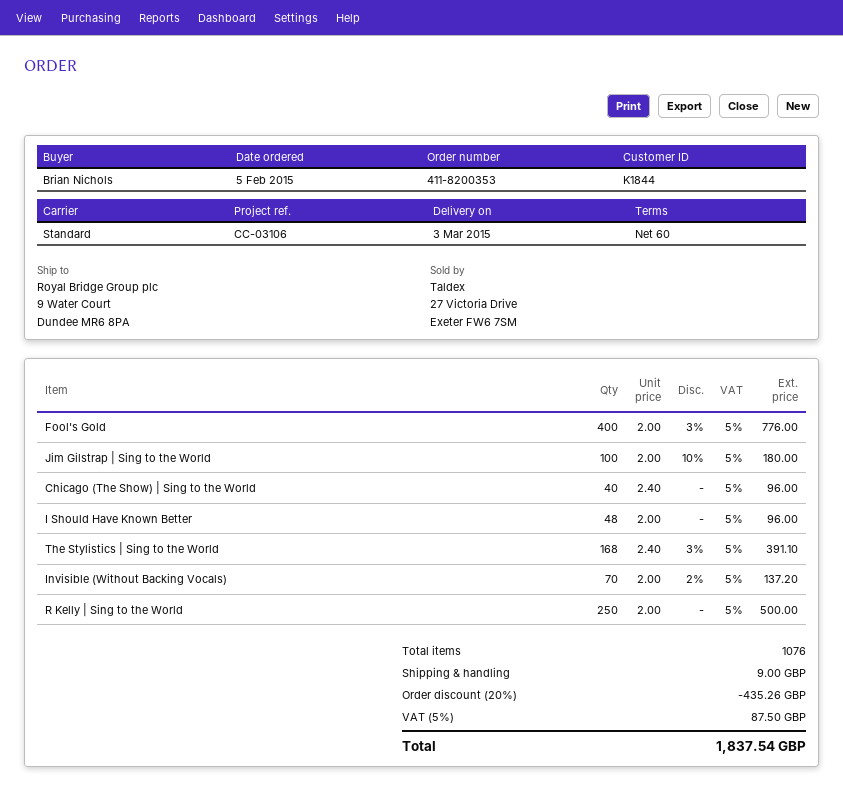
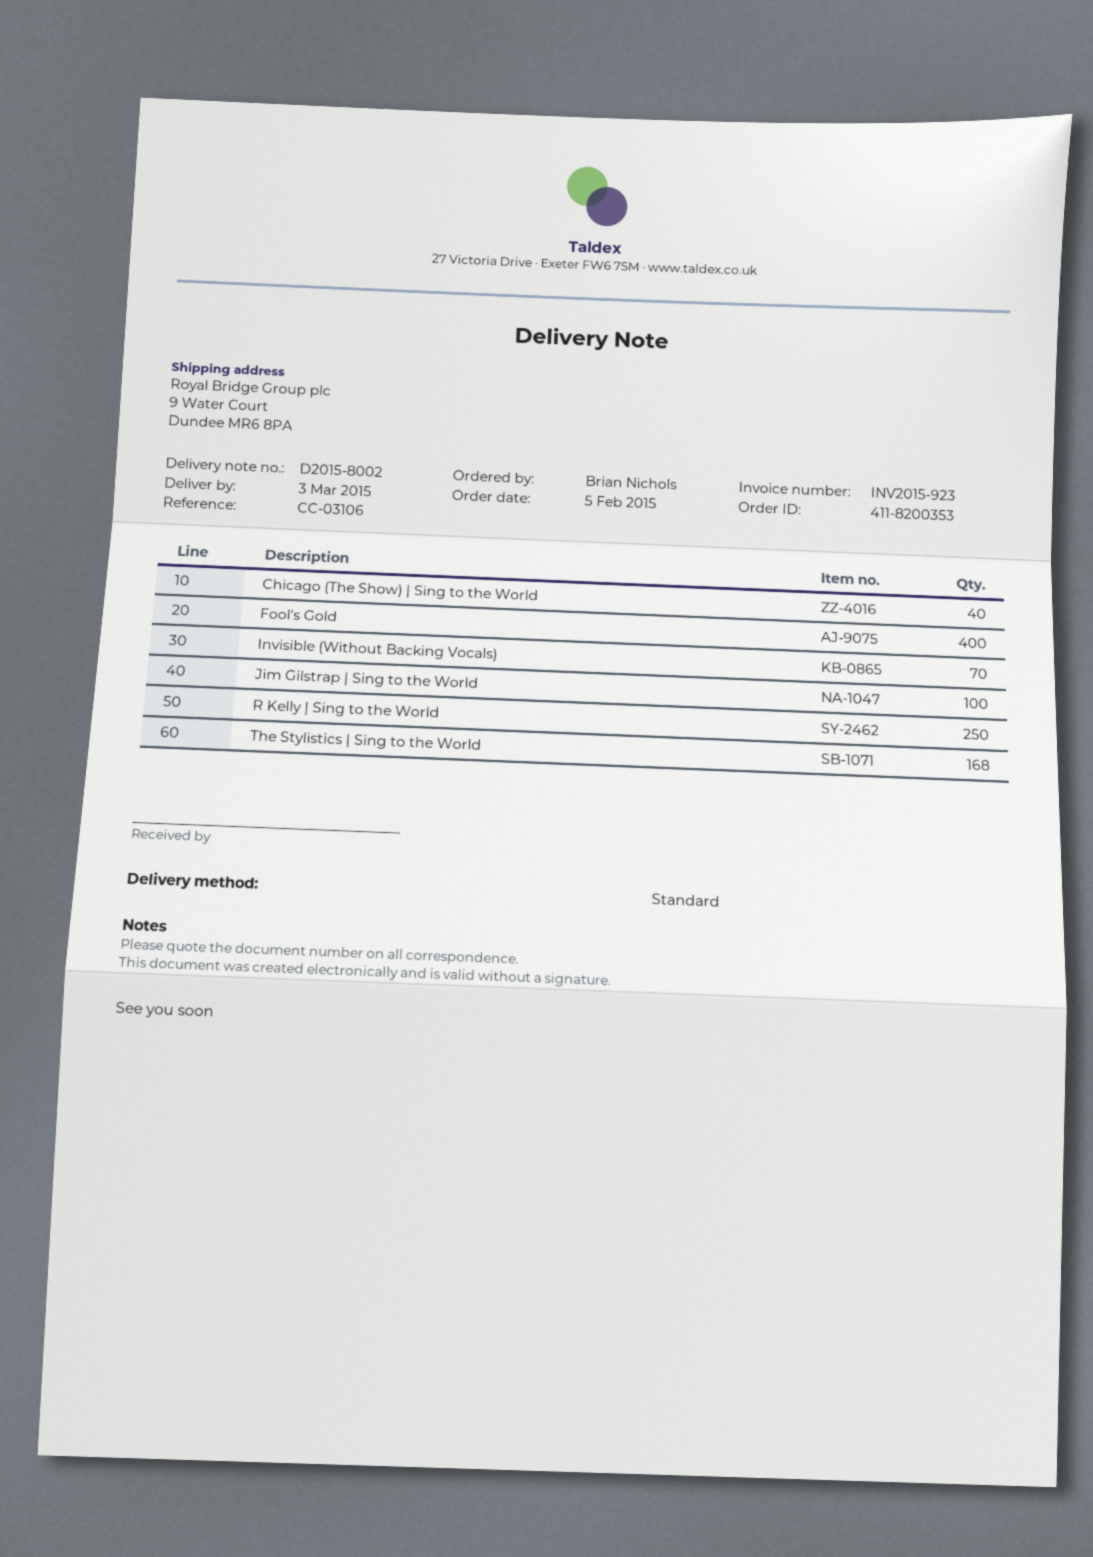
I Should Have Known Better: 48 -> none

